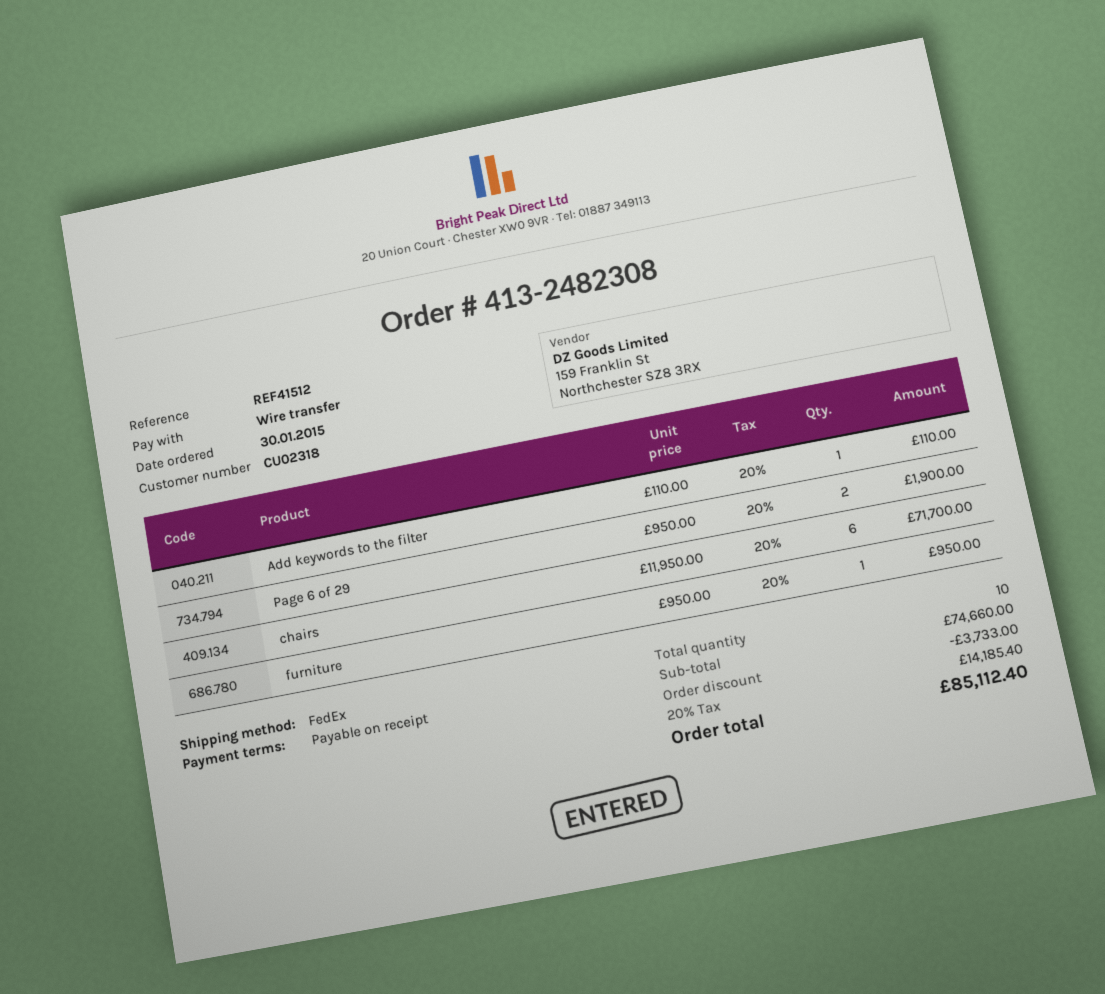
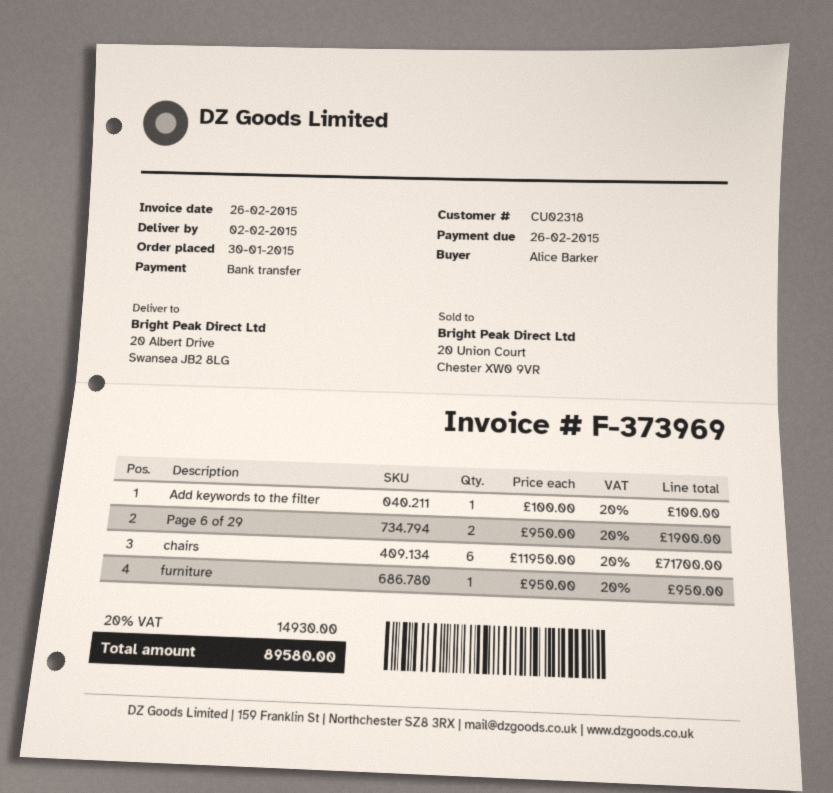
Add keywords to the filter: 1 x 110.00 = 110.00 -> 1 x 100.00 = 100.00
discount: 3733.00 -> none
tax: 20% = 14185.40 -> 20% = 14930.00
total: 85112.40 -> 89580.00

